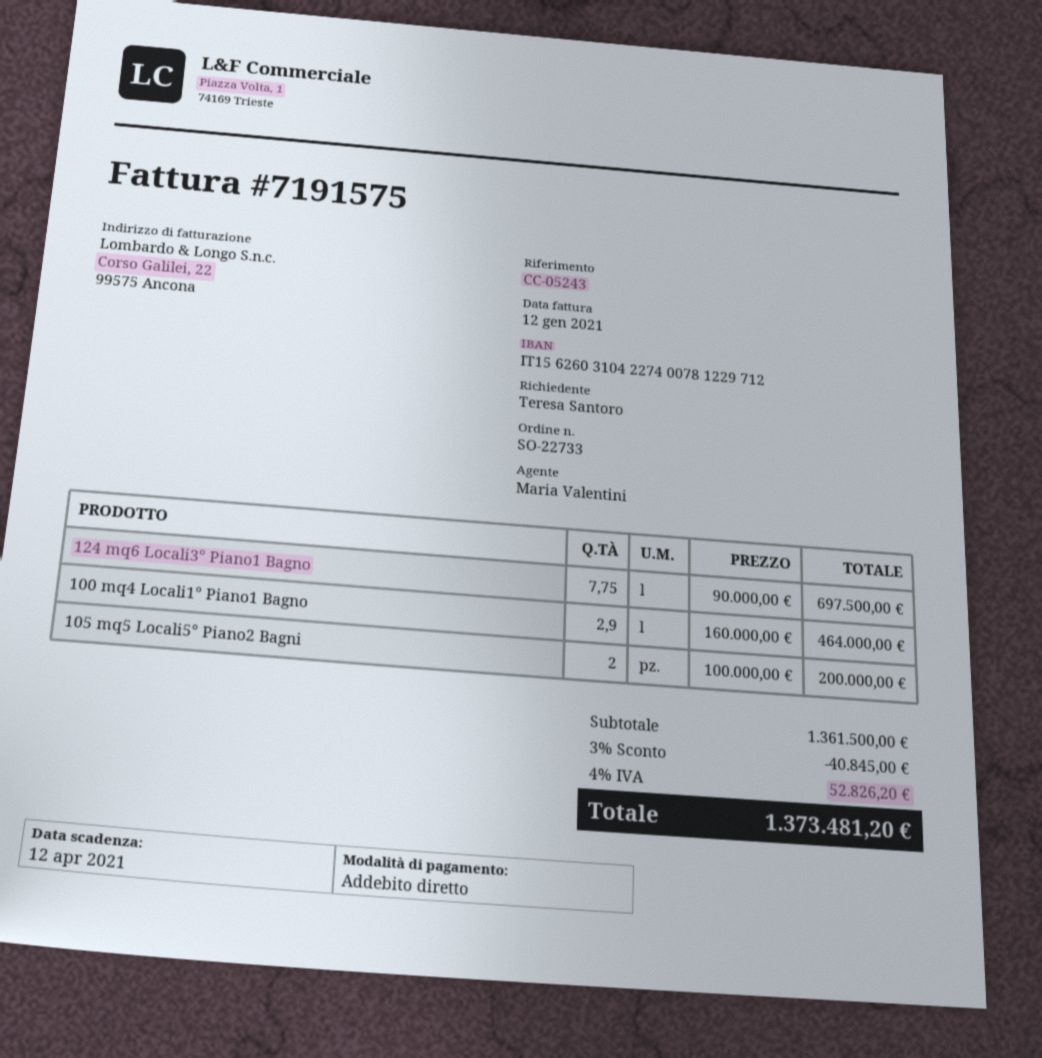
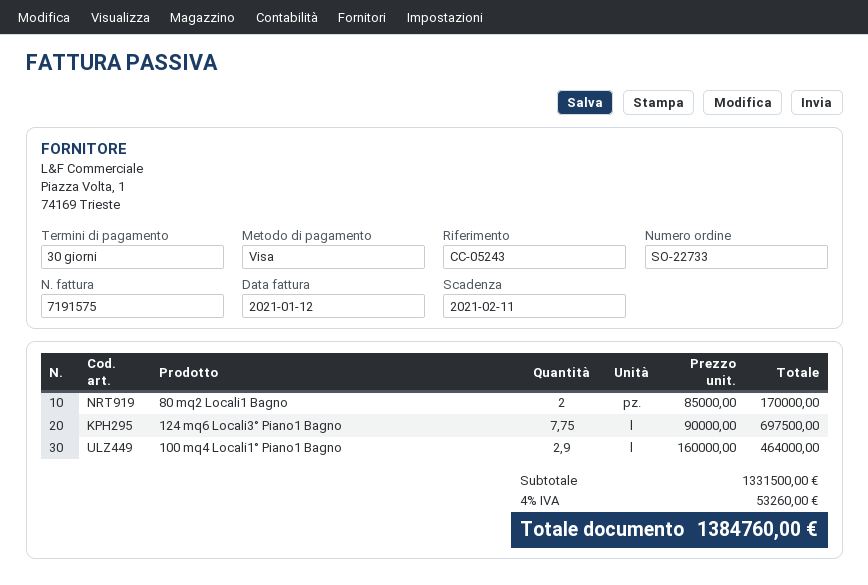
due date: 2021-04-12 -> 2021-02-11
payment method: direct debit -> Visa
105 mq5 Locali5° Piano2 Bagni: 2 x 100000.00 = 200000.00 -> none
80 mq2 Locali1 Bagno: none -> 2 x 85000.00 = 170000.00
subtotal: 1361500.00 -> 1331500.00
discount: 3% = 40845.00 -> none
tax: 4% = 52826.20 -> 4% = 53260.00
total: 1373481.20 -> 1384760.00

